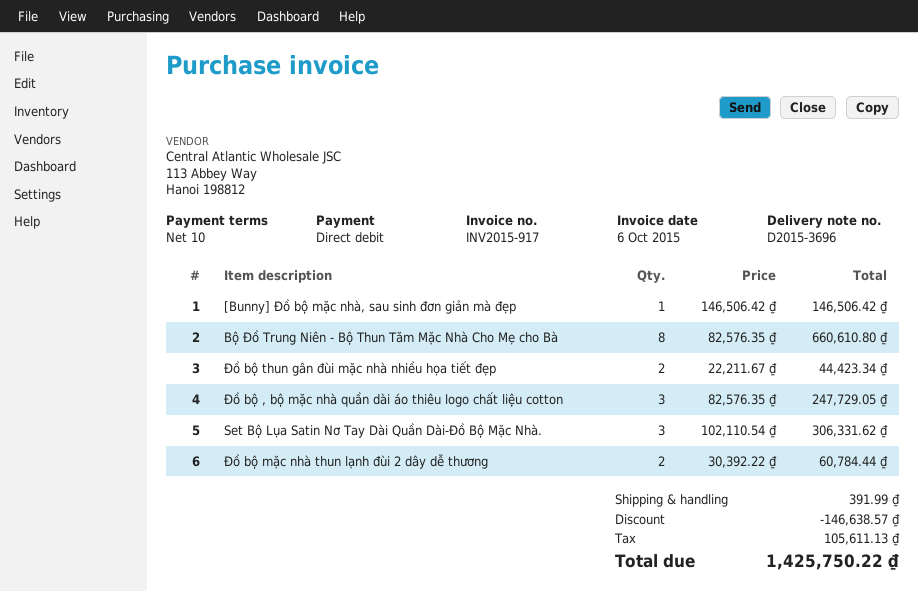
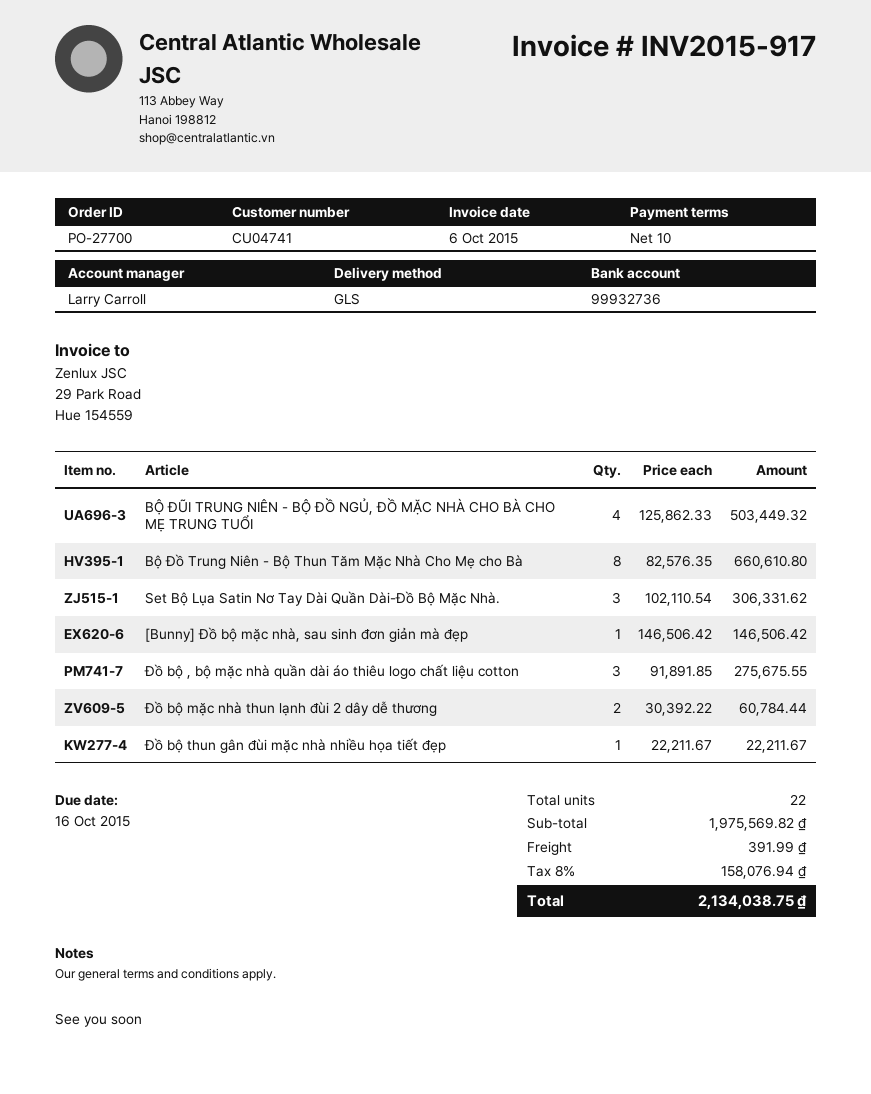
Đồ bộ thun gân đùi mặc nhà nhiều họa tiết đẹp: 2 x 22211.67 = 44423.34 -> 1 x 22211.67 = 22211.67
Đồ bộ , bộ mặc nhà quần dài áo thiêu logo chất liệu cotton: 3 x 82576.35 = 247729.05 -> 3 x 91891.85 = 275675.55
BỘ ĐŨI TRUNG NIÊN - BỘ ĐỒ NGỦ, ĐỒ MẶC NHÀ CHO BÀ CHO MẸ TRUNG TUỔI: none -> 4 x 125862.33 = 503449.32
discount: 146638.57 -> none
tax: 105611.13 -> 158076.94
total: 1425750.22 -> 2134038.75

